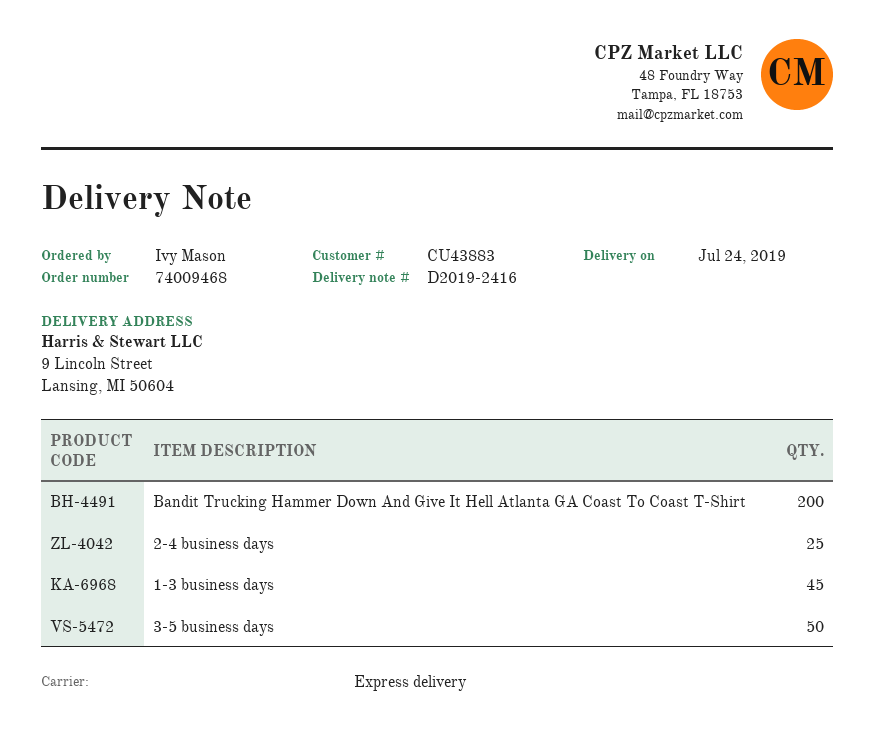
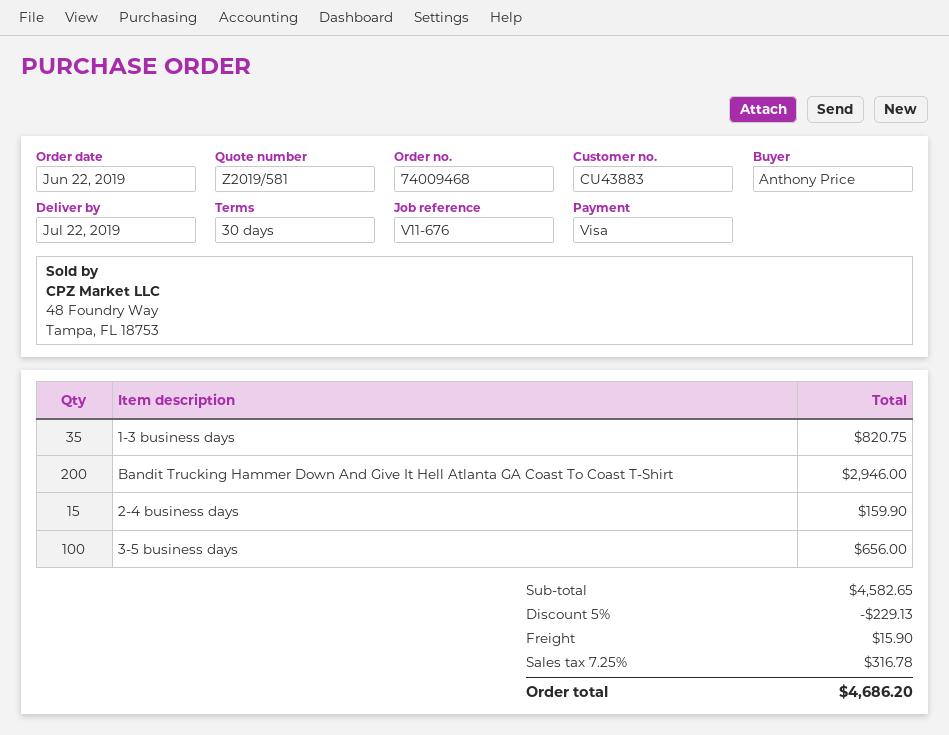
delivery date: 2019-07-24 -> 2019-07-22
ordered by: Ivy Mason -> Anthony Price
2-4 business days: 25 -> 15
1-3 business days: 45 -> 35
3-5 business days: 50 -> 100

